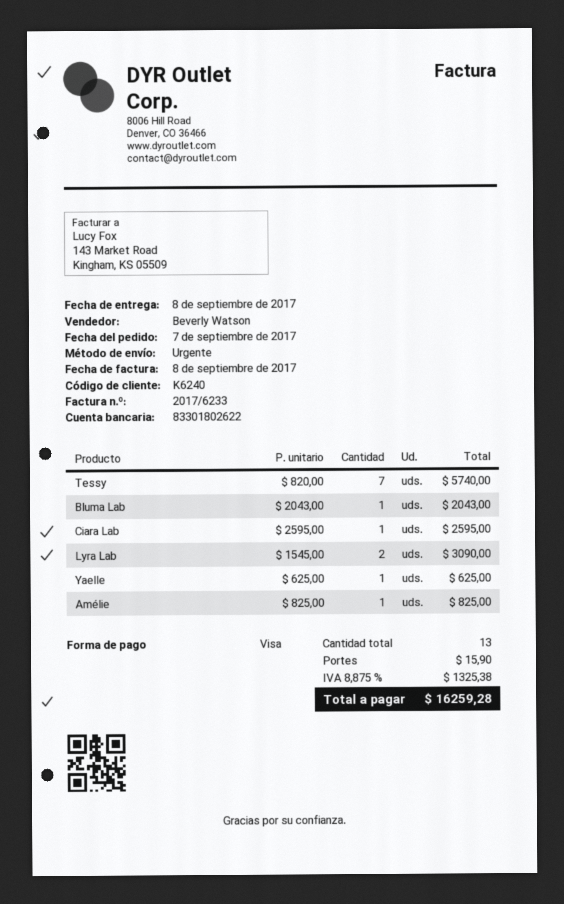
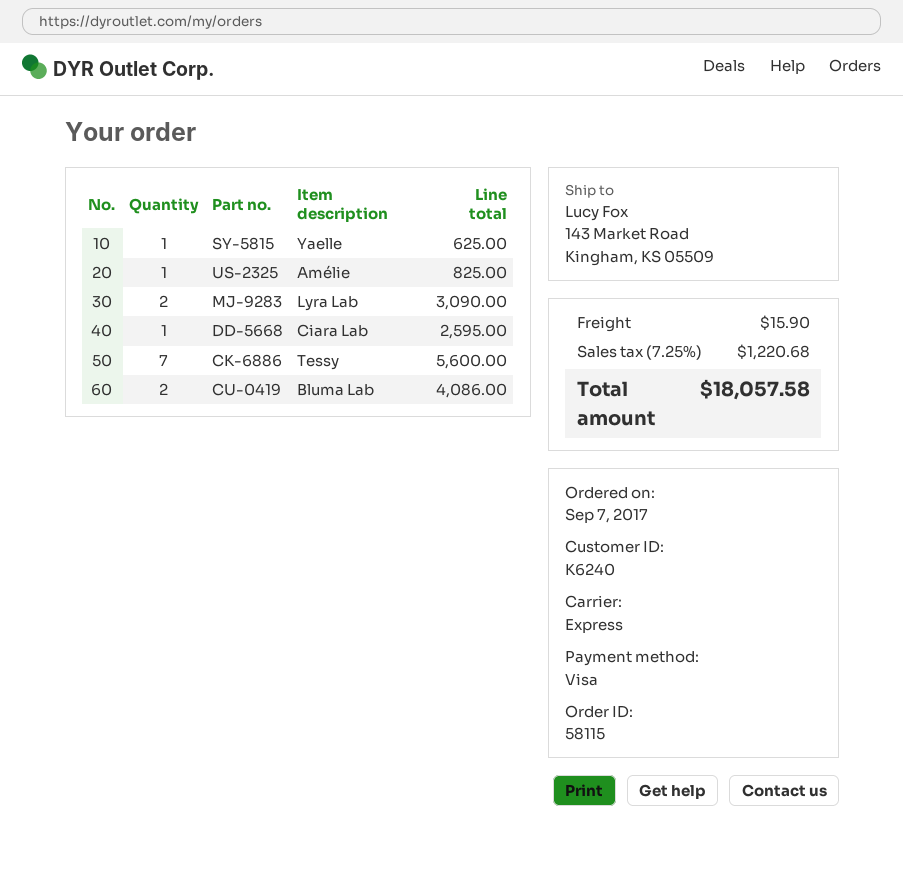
Tessy: 7 for 5740.00 -> 7 for 5600.00
Bluma Lab: 1 for 2043.00 -> 2 for 4086.00
tax: 8.875% = 1325.38 -> 7.25% = 1220.68
total: 16259.28 -> 18057.58

